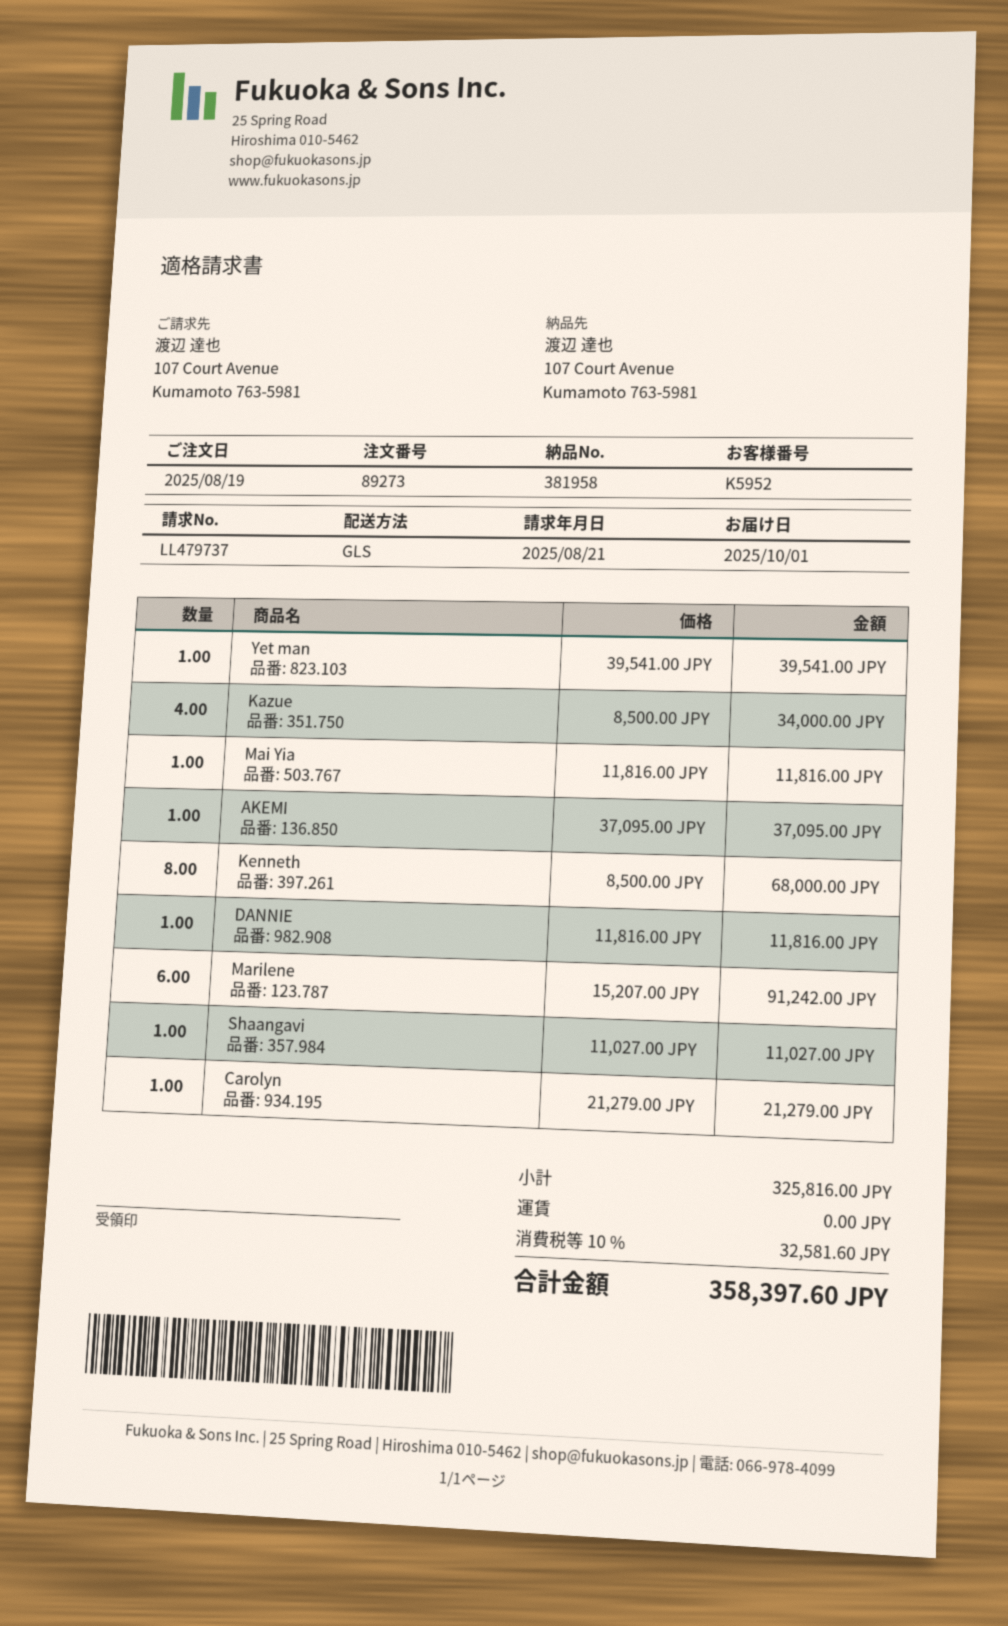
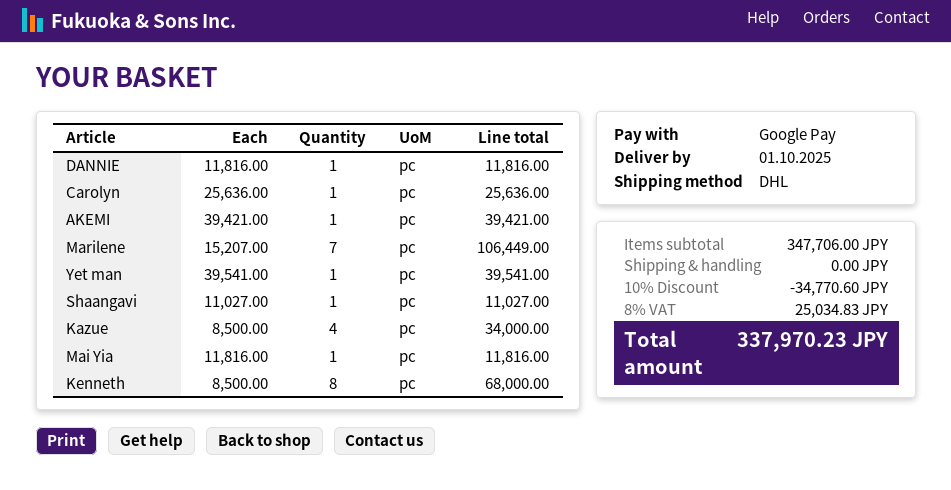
shipping method: GLS -> DHL
AKEMI: 1 x 37095.00 = 37095.00 -> 1 x 39421.00 = 39421.00
Marilene: 6 x 15207.00 = 91242.00 -> 7 x 15207.00 = 106449.00
Carolyn: 1 x 21279.00 = 21279.00 -> 1 x 25636.00 = 25636.00
subtotal: 325816.00 -> 347706.00
discount: none -> 10% = 34770.60
tax: 10% = 32581.60 -> 8% = 25034.83
total: 358397.60 -> 337970.23

